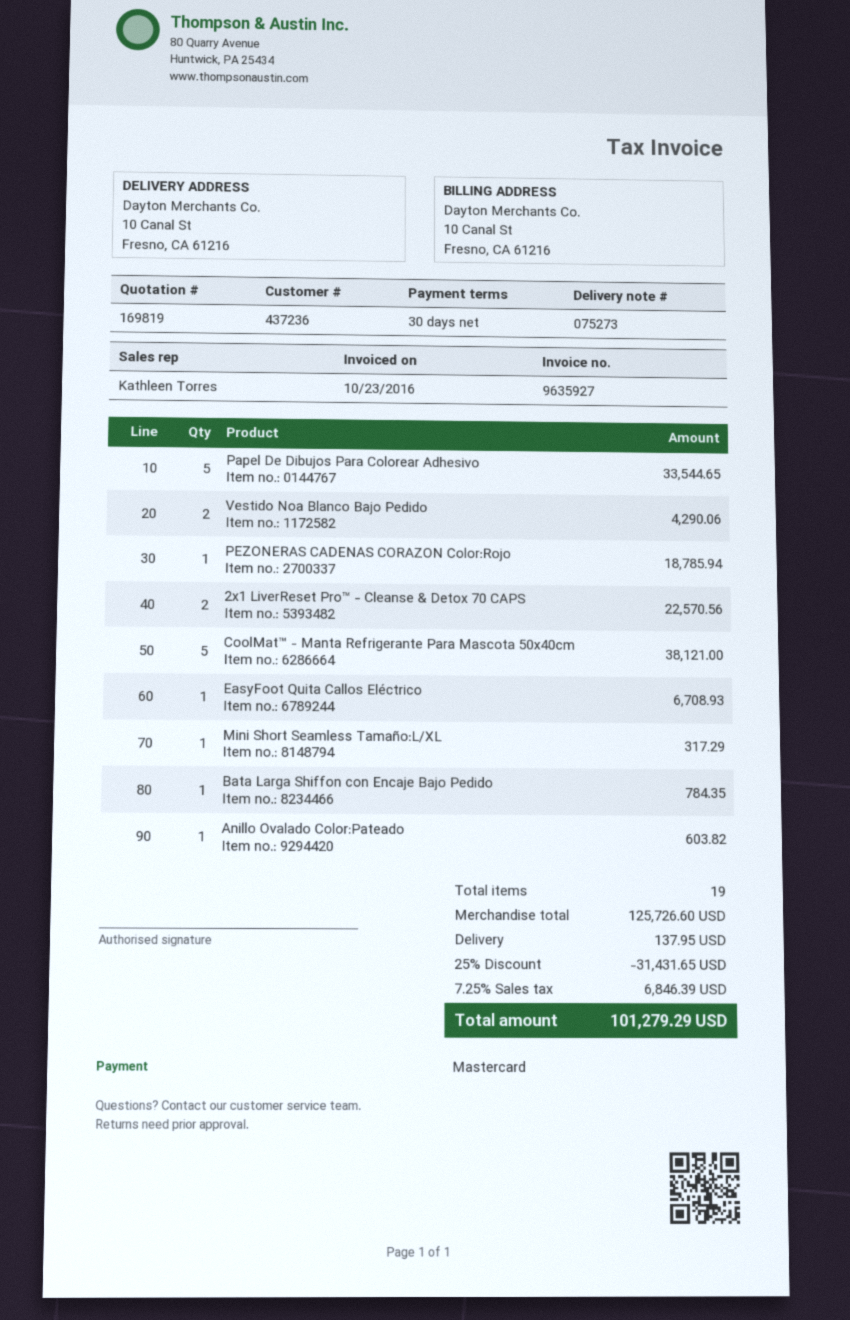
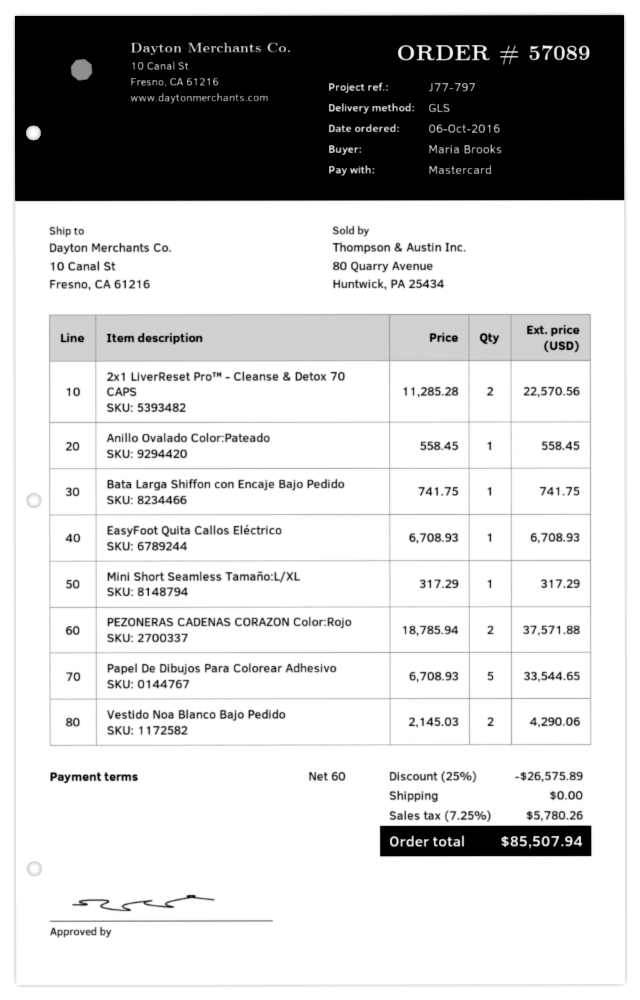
payment terms: 30 days -> 60 days
PEZONERAS CADENAS CORAZON Color:Rojo: 1 for 18785.94 -> 2 for 37571.88
CoolMat™ - Manta Refrigerante Para Mascota 50x40cm: 5 for 38121.00 -> none
Bata Larga Shiffon con Encaje Bajo Pedido: 1 for 784.35 -> 1 for 741.75
Anillo Ovalado Color:Pateado: 1 for 603.82 -> 1 for 558.45
discount: 25% = 31431.65 -> 25% = 26575.89
shipping: 137.95 -> 0.00
tax: 7.25% = 6846.39 -> 7.25% = 5780.26
total: 101279.29 -> 85507.94

